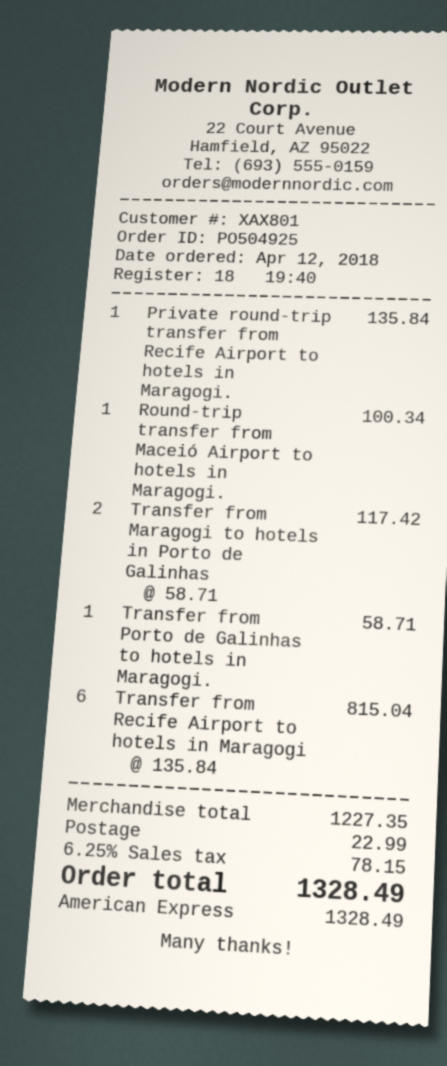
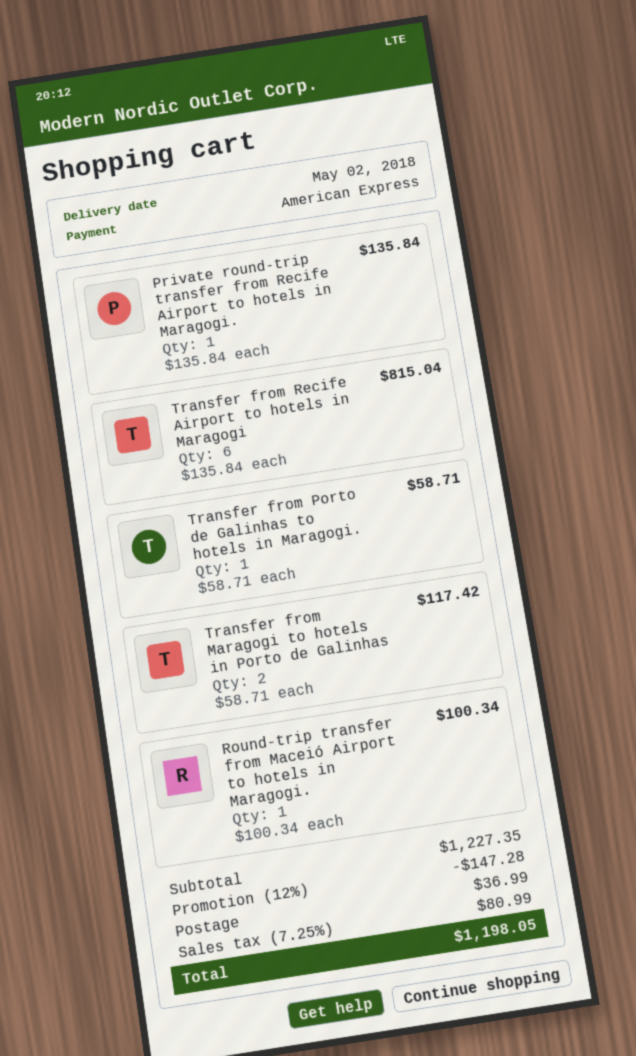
discount: none -> 12% = 147.28
shipping: 22.99 -> 36.99
tax: 6.25% = 78.15 -> 7.25% = 80.99
total: 1328.49 -> 1198.05

